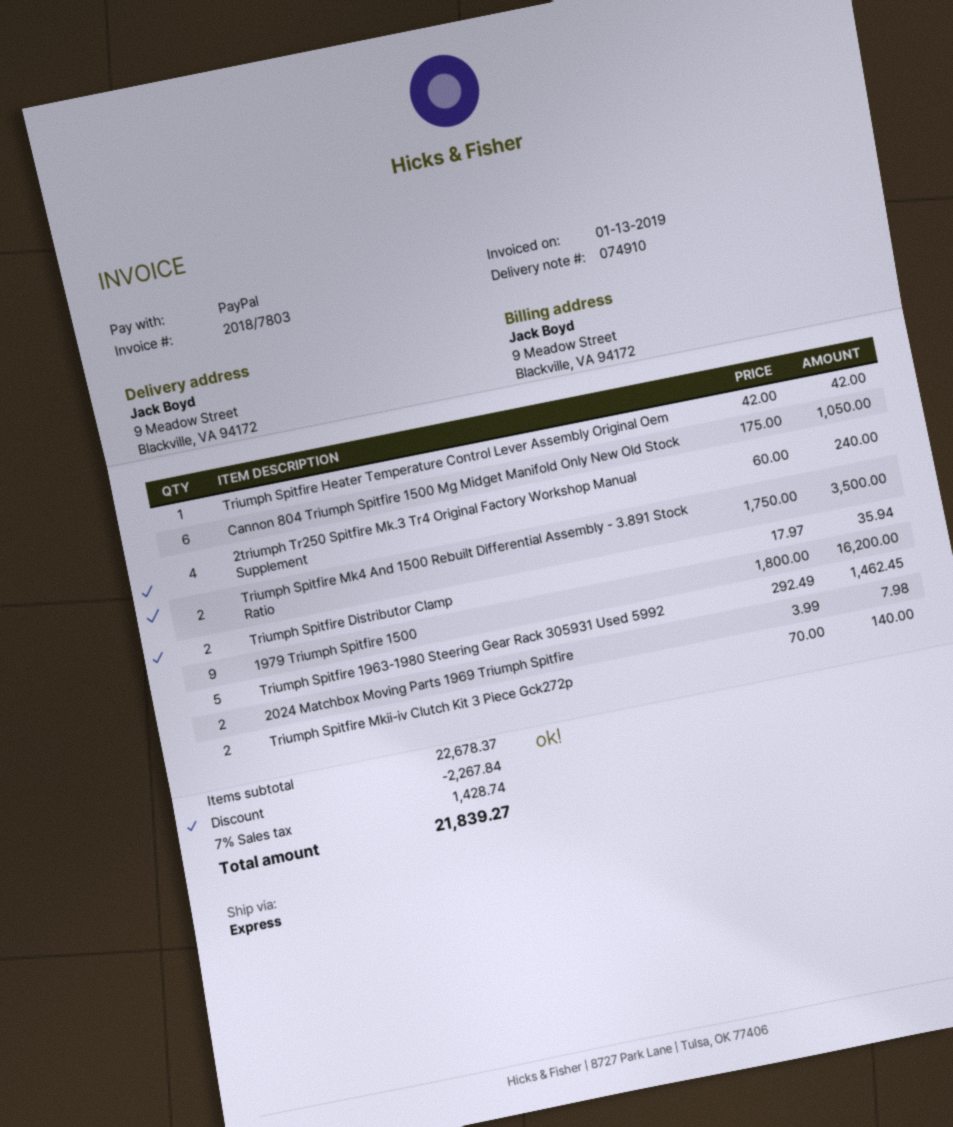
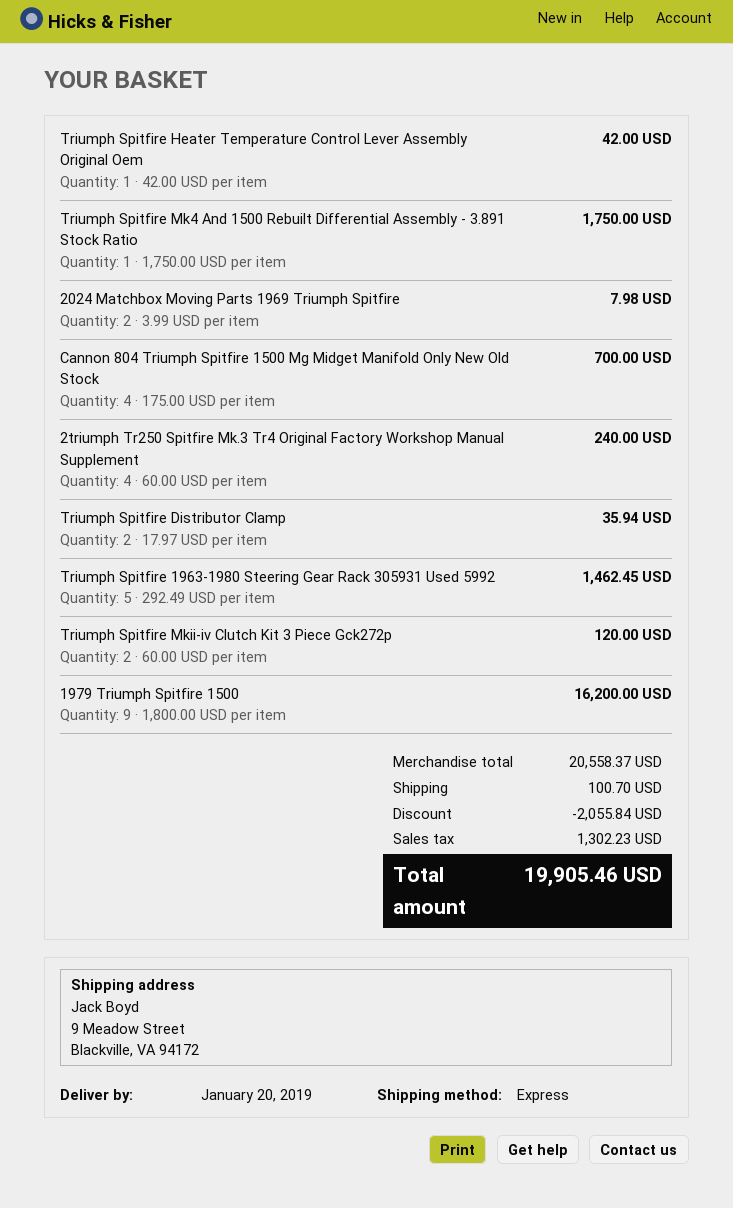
Cannon 804 Triumph Spitfire 1500 Mg Midget Manifold Only New Old Stock: 6 x 175.00 = 1050.00 -> 4 x 175.00 = 700.00
Triumph Spitfire Mk4 And 1500 Rebuilt Differential Assembly - 3.891 Stock Ratio: 2 x 1750.00 = 3500.00 -> 1 x 1750.00 = 1750.00
Triumph Spitfire Mkii-iv Clutch Kit 3 Piece Gck272p: 2 x 70.00 = 140.00 -> 2 x 60.00 = 120.00
subtotal: 22678.37 -> 20558.37
discount: 2267.84 -> 2055.84
shipping: none -> 100.70
tax: 1428.74 -> 1302.23
total: 21839.27 -> 19905.46

